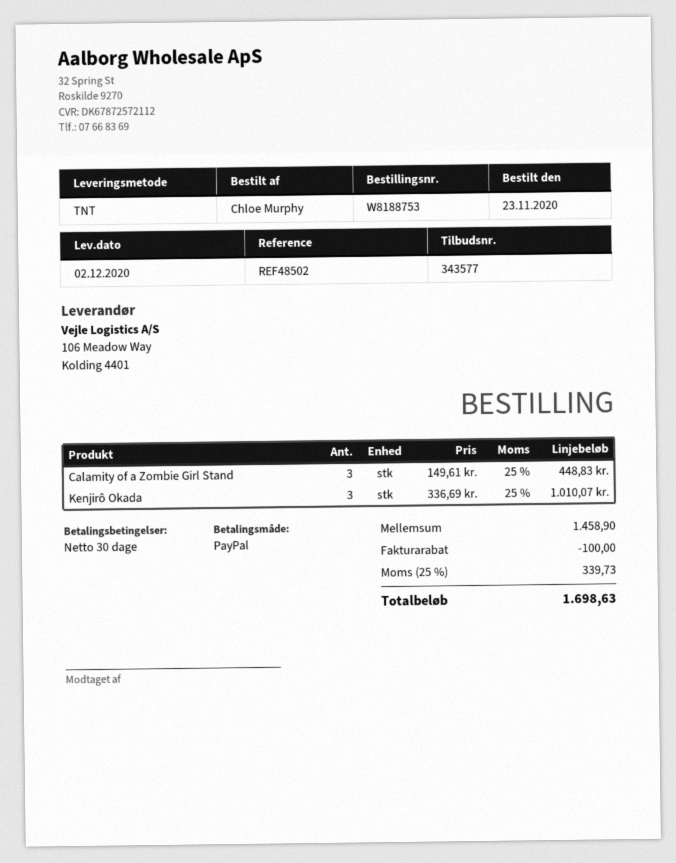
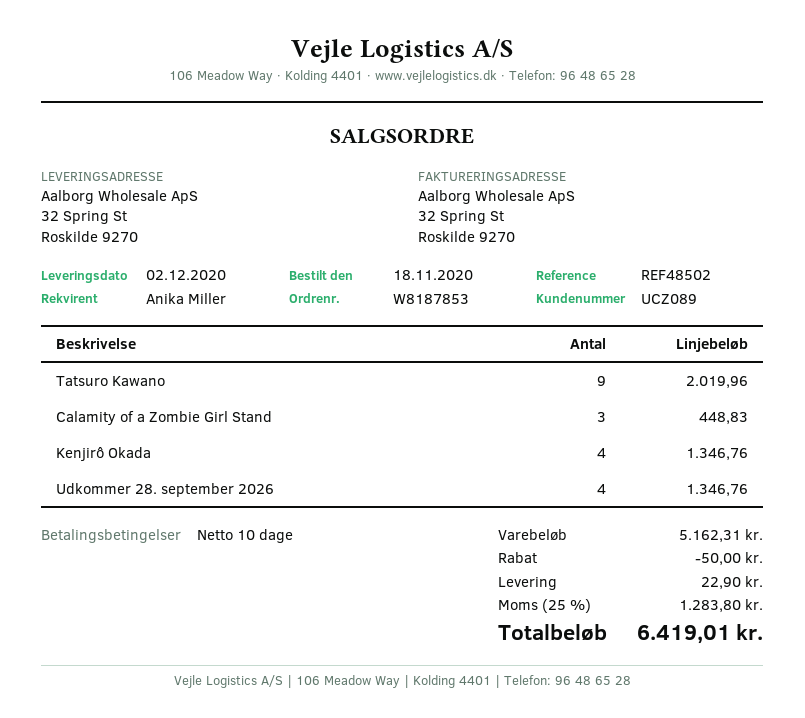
order number: W8188753 -> W8187853
order date: 2020-11-23 -> 2020-11-18
payment terms: 30 days -> 10 days
ordered by: Chloe Murphy -> Anika Miller
Kenjirô Okada: 3 for 1010.07 -> 4 for 1346.76
Tatsuro Kawano: none -> 9 for 2019.96
Udkommer 28. september 2026: none -> 4 for 1346.76
subtotal: 1458.90 -> 5162.31
discount: 100.00 -> 50.00
shipping: none -> 22.90
tax: 25% = 339.73 -> 25% = 1283.80
total: 1698.63 -> 6419.01

